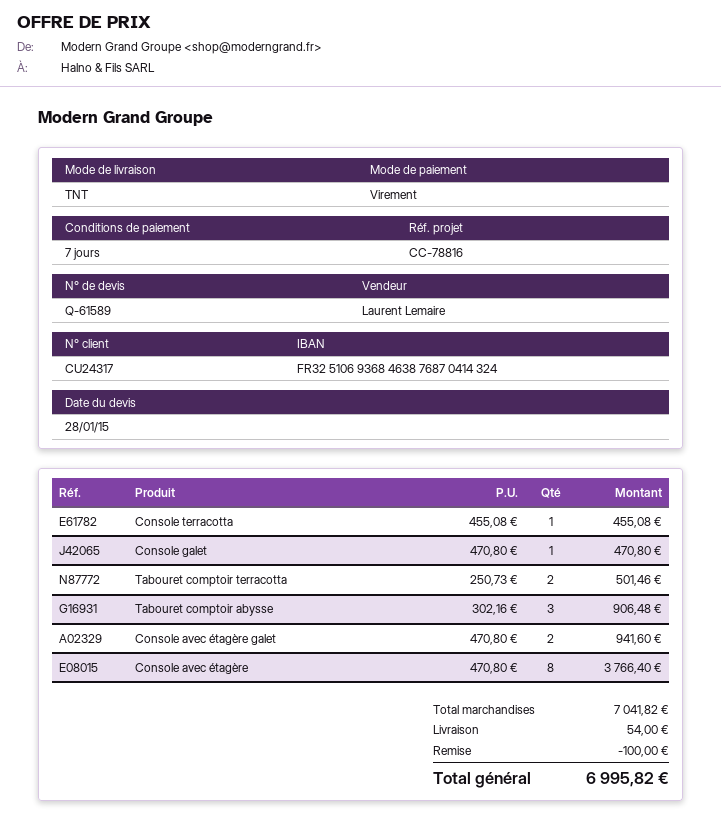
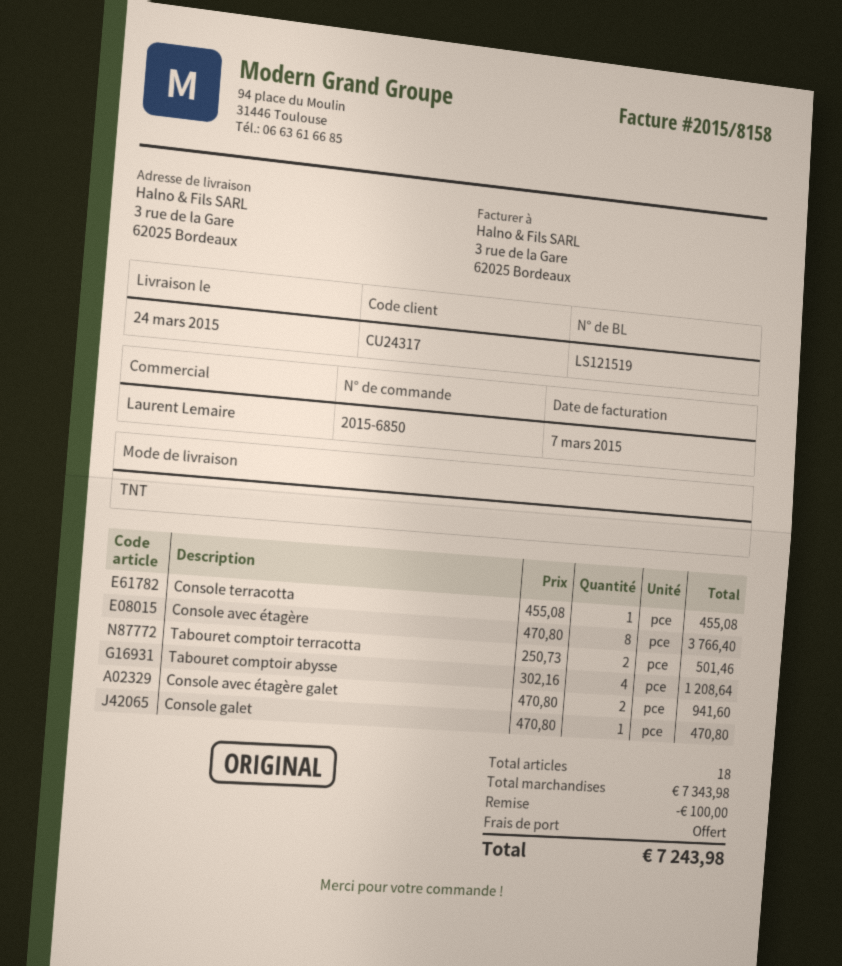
Tabouret comptoir abysse: 3 x 302.16 = 906.48 -> 4 x 302.16 = 1208.64
subtotal: 7041.82 -> 7343.98
shipping: 54.00 -> 0.00
total: 6995.82 -> 7243.98

